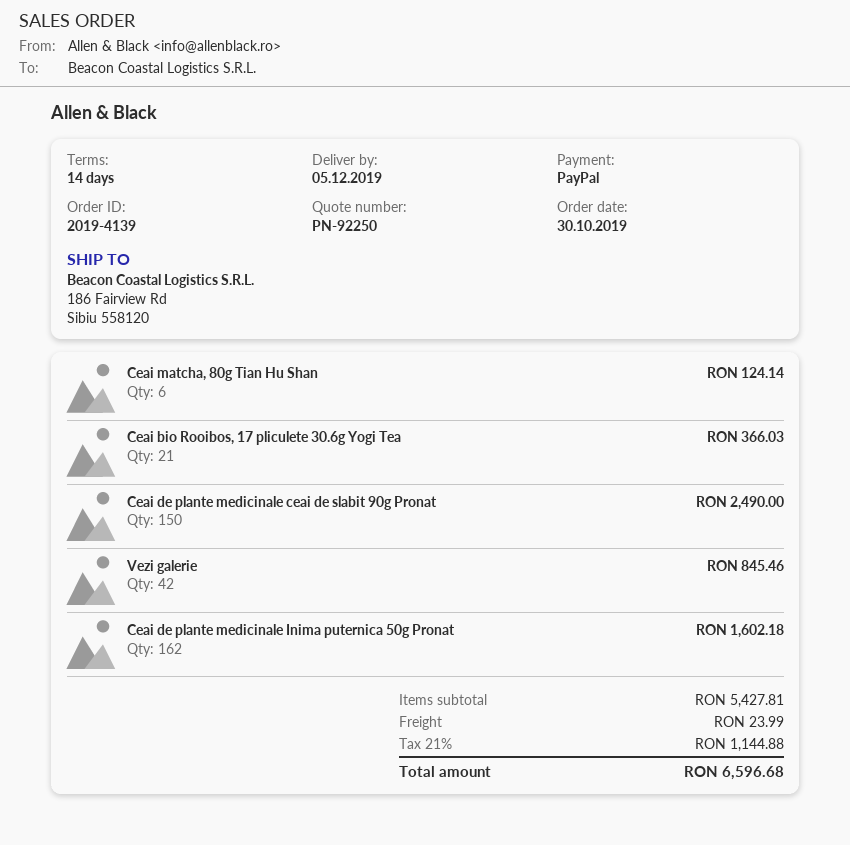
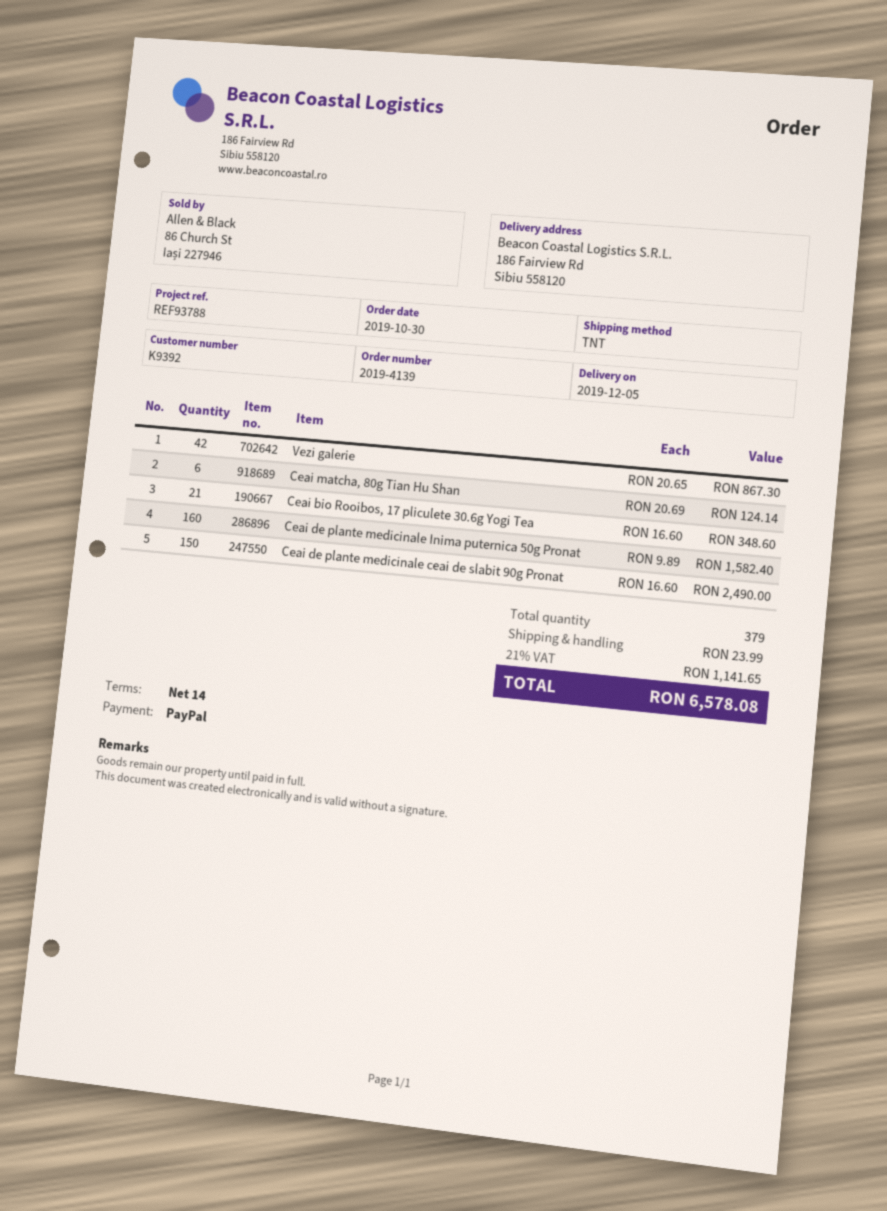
Ceai bio Rooibos, 17 pliculete 30.6g Yogi Tea: 21 for 366.03 -> 21 for 348.60
Vezi galerie: 42 for 845.46 -> 42 for 867.30
Ceai de plante medicinale Inima puternica 50g Pronat: 162 for 1602.18 -> 160 for 1582.40
tax: 21% = 1144.88 -> 21% = 1141.65
total: 6596.68 -> 6578.08

